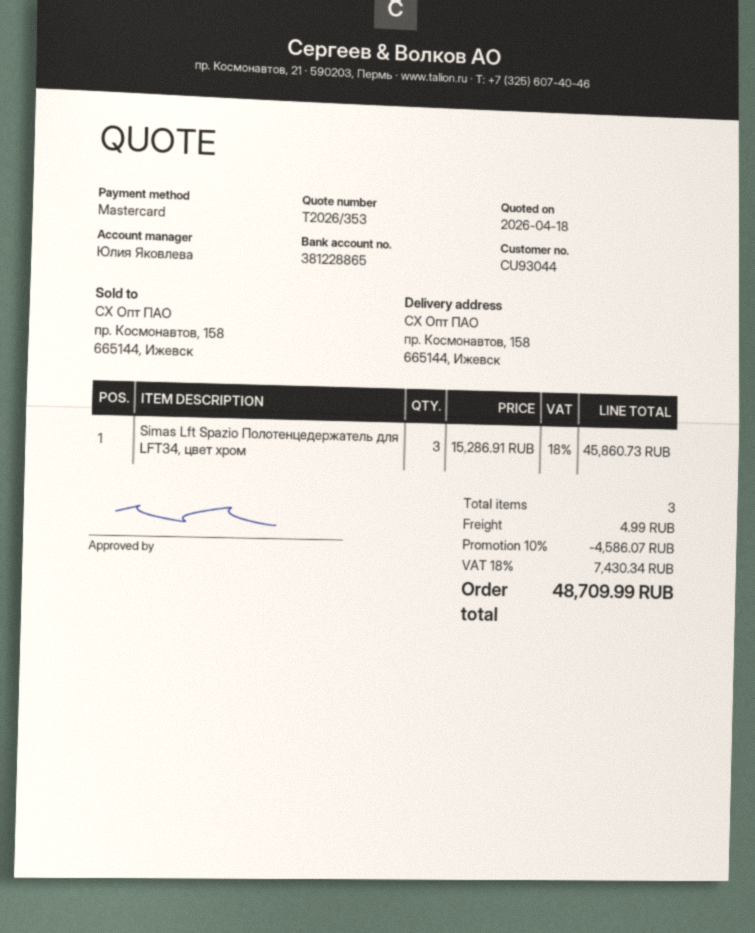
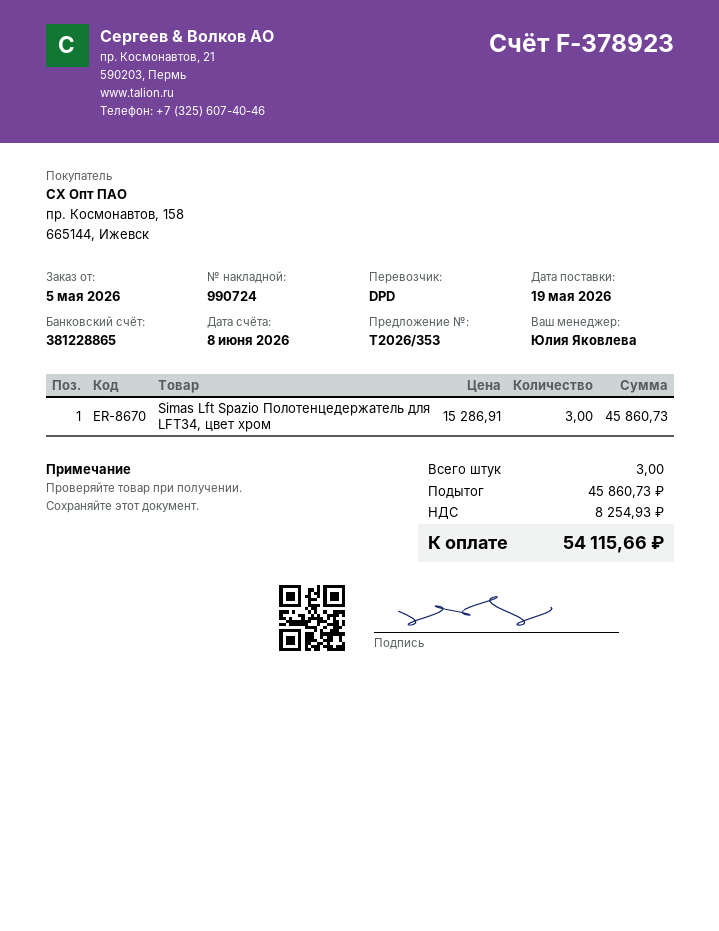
discount: 10% = 4586.07 -> none
shipping: 4.99 -> none
tax: 7430.34 -> 8254.93
total: 48709.99 -> 54115.66

